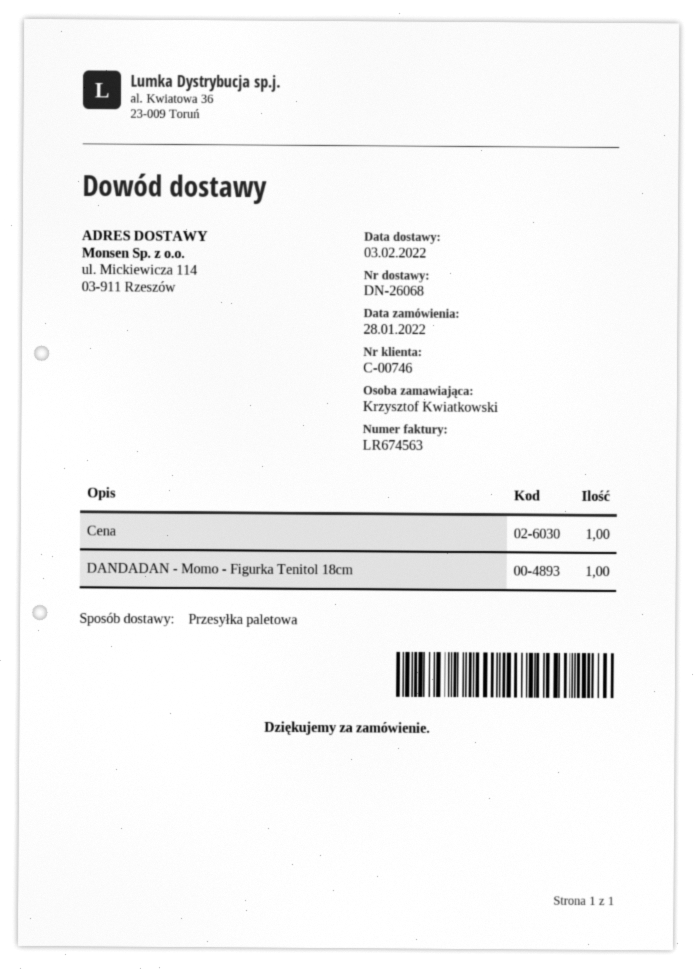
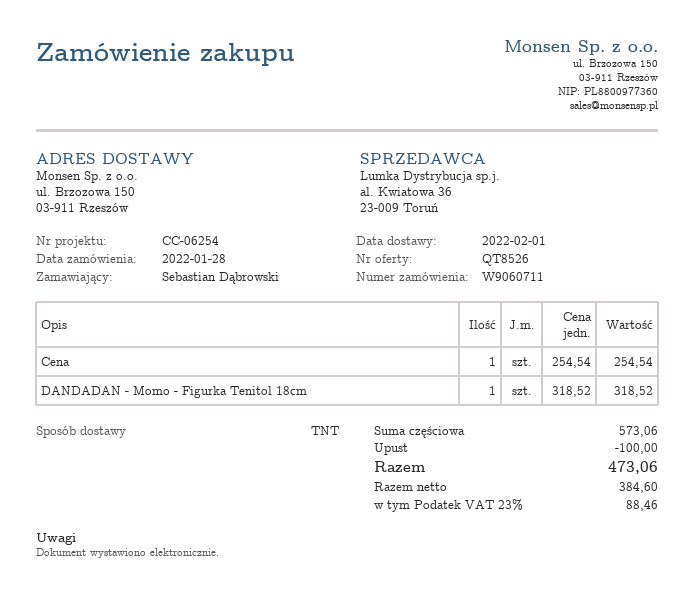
delivery date: 2022-02-03 -> 2022-02-01
ordered by: Krzysztof Kwiatkowski -> Sebastian Dąbrowski
shipping method: pallet freight -> TNT
ship to: ul. Mickiewicza 114, 03-911 Rzeszów -> ul. Brzozowa 150, 03-911 Rzeszów

